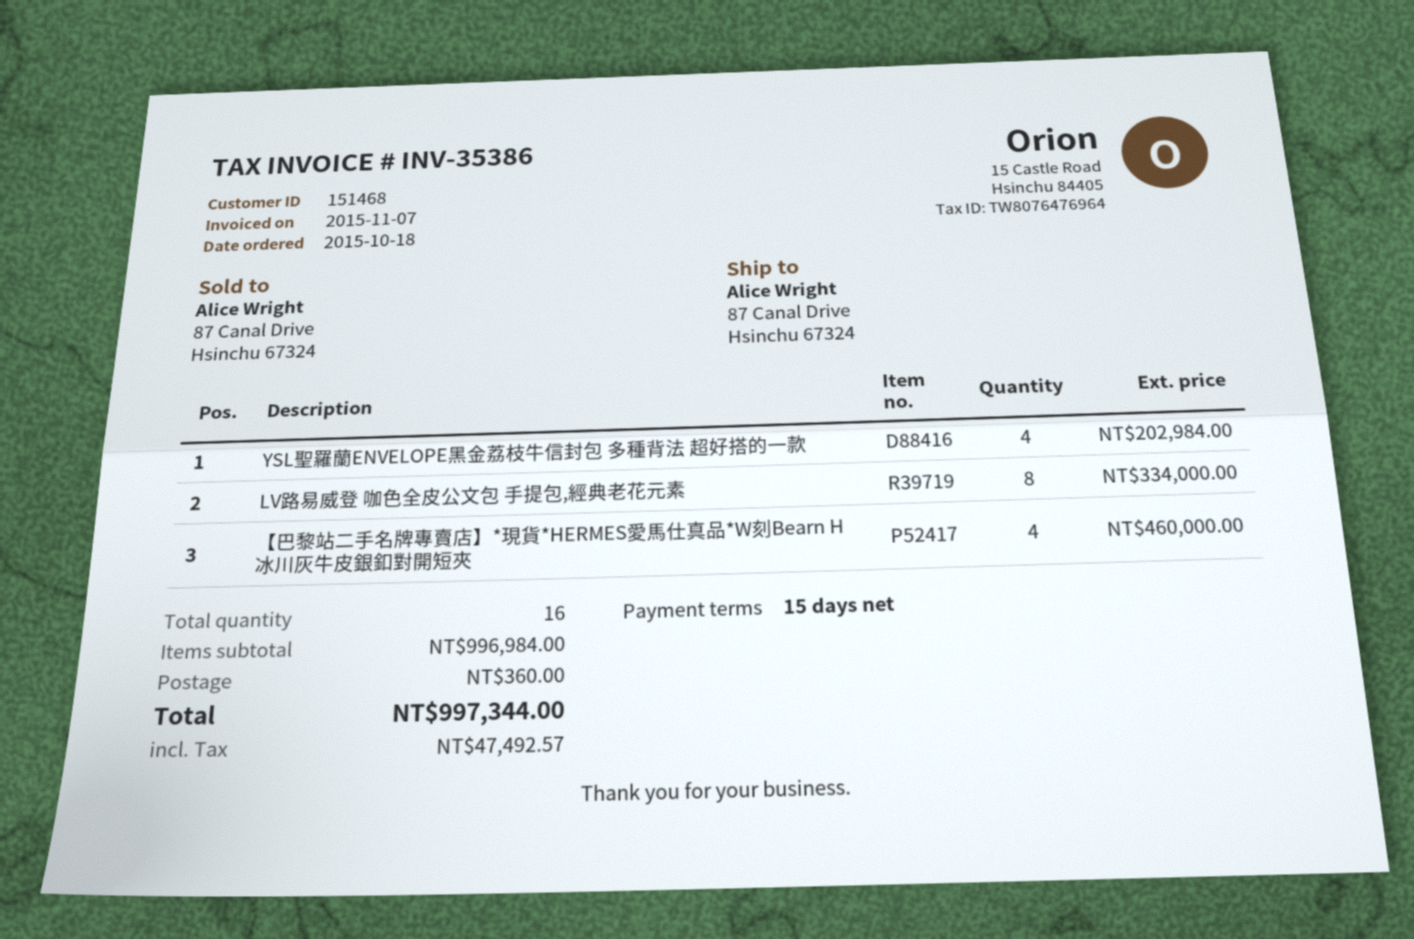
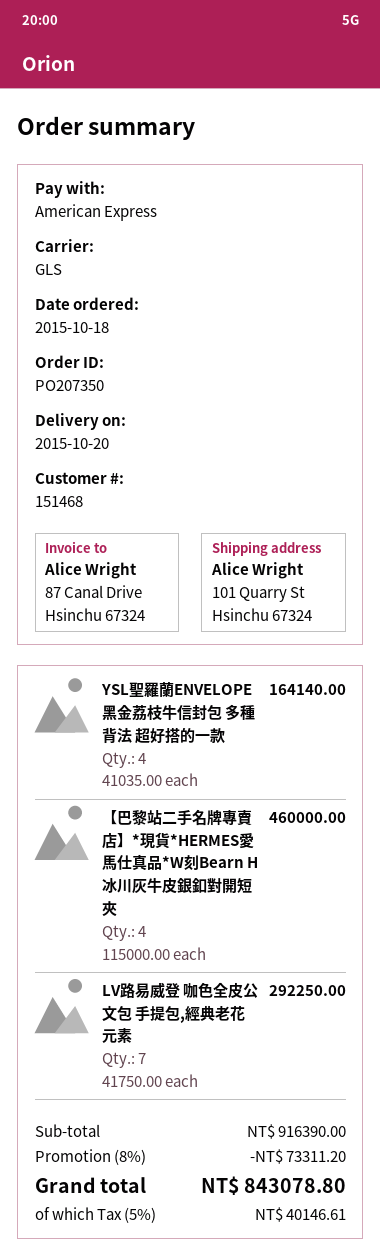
ship to: 87 Canal Drive, Hsinchu 67324 -> 101 Quarry St, Hsinchu 67324
YSL聖羅蘭ENVELOPE黑金荔枝牛信封包 多種背法 超好搭的一款: 4 for 202984.00 -> 4 for 164140.00
LV路易威登 咖色全皮公文包 手提包,經典老花元素: 8 for 334000.00 -> 7 for 292250.00
subtotal: 996984.00 -> 916390.00
discount: none -> 8% = 73311.20
shipping: 360.00 -> none
tax: 47492.57 -> 40146.61
total: 997344.00 -> 843078.80

